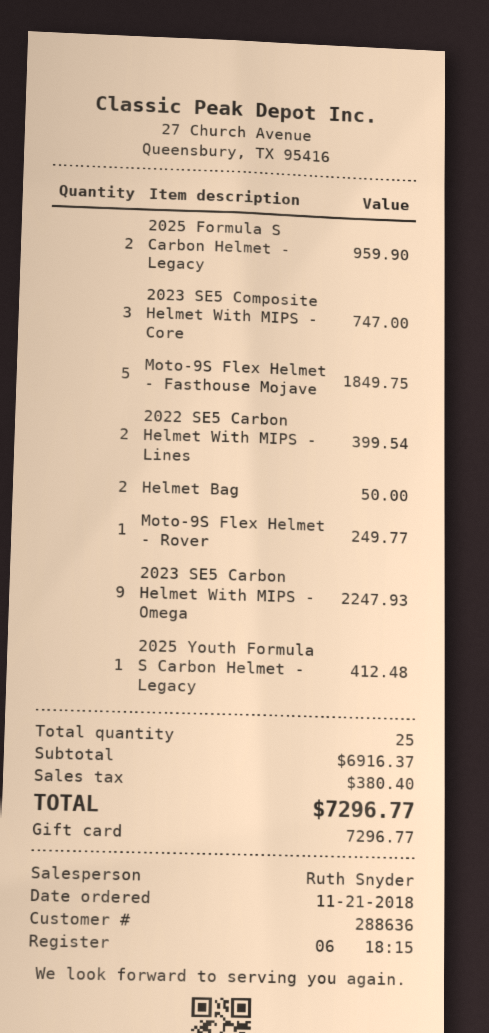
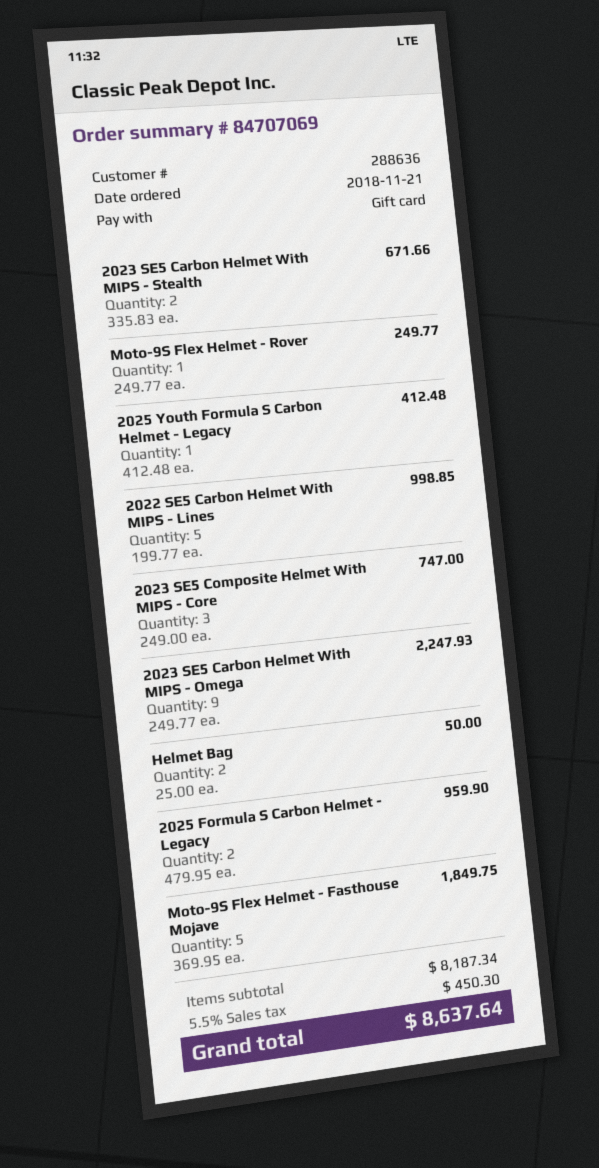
2022 SE5 Carbon Helmet With MIPS - Lines: 2 for 399.54 -> 5 for 998.85
2023 SE5 Carbon Helmet With MIPS - Stealth: none -> 2 for 671.66
subtotal: 6916.37 -> 8187.34
tax: 380.40 -> 450.30
total: 7296.77 -> 8637.64

